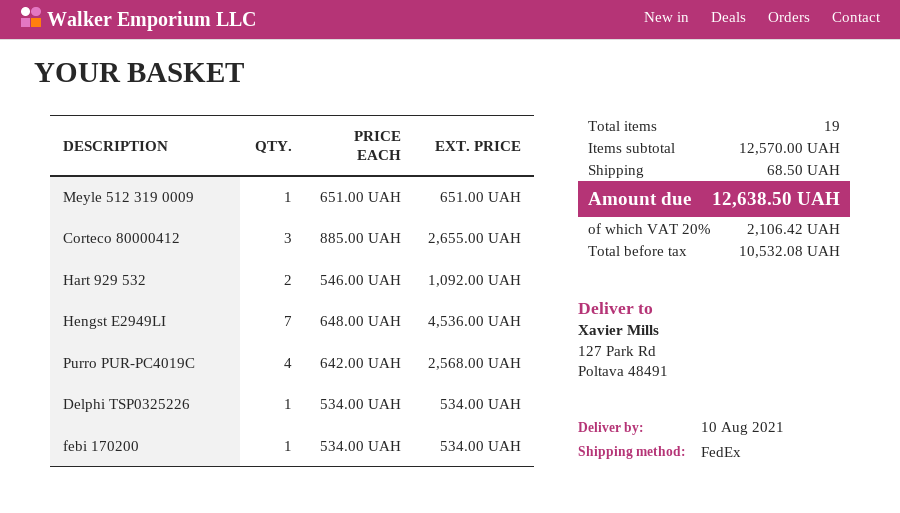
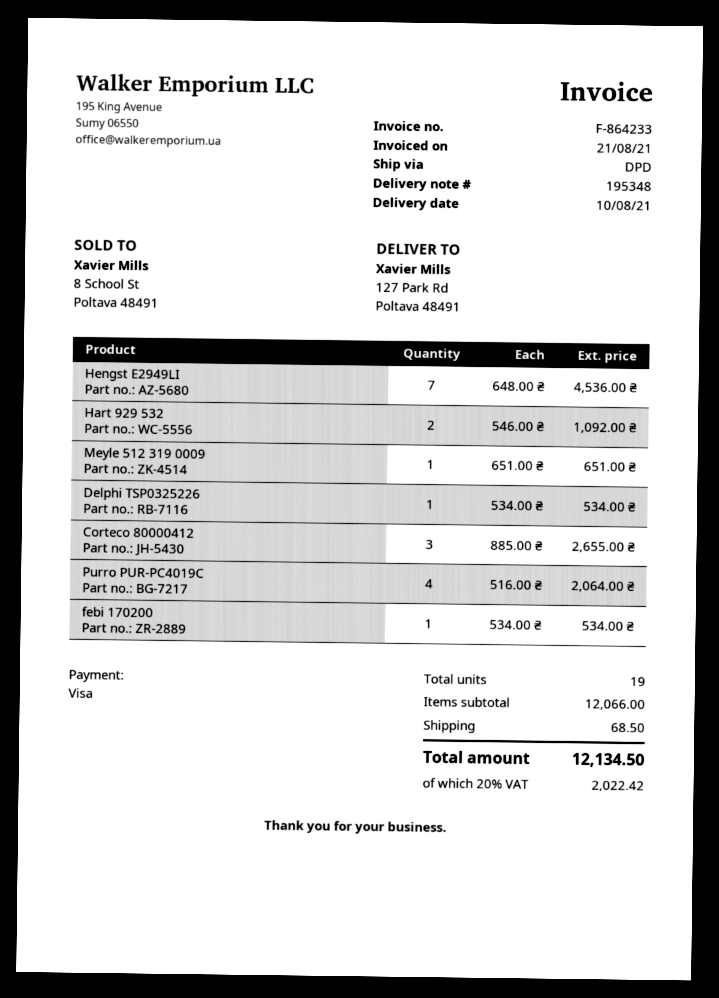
shipping method: FedEx -> DPD
Purro PUR-PC4019C: 4 x 642.00 = 2568.00 -> 4 x 516.00 = 2064.00
subtotal: 12570.00 -> 12066.00
tax: 20% = 2106.42 -> 20% = 2022.42
total: 12638.50 -> 12134.50

